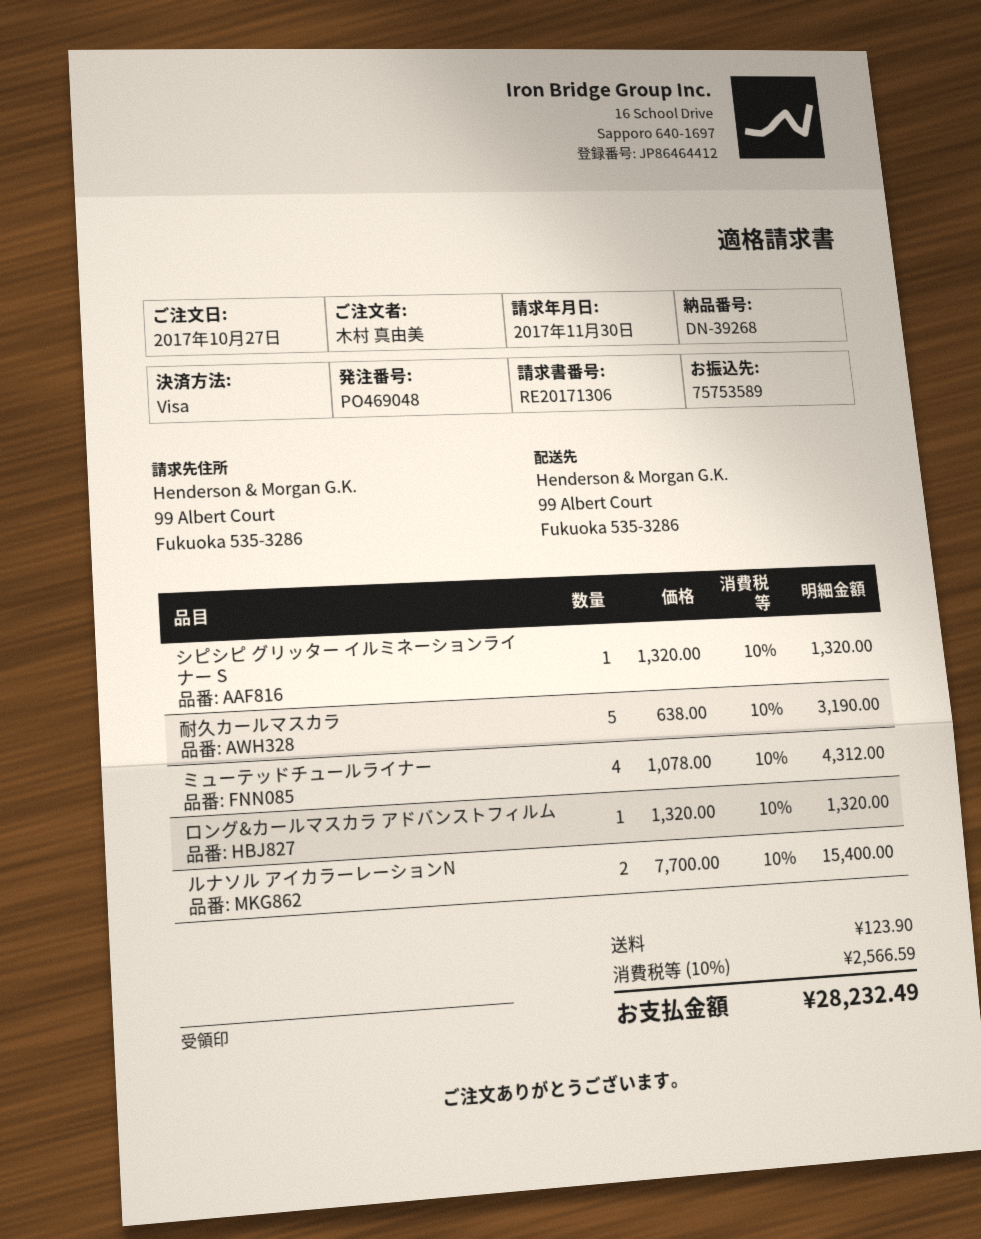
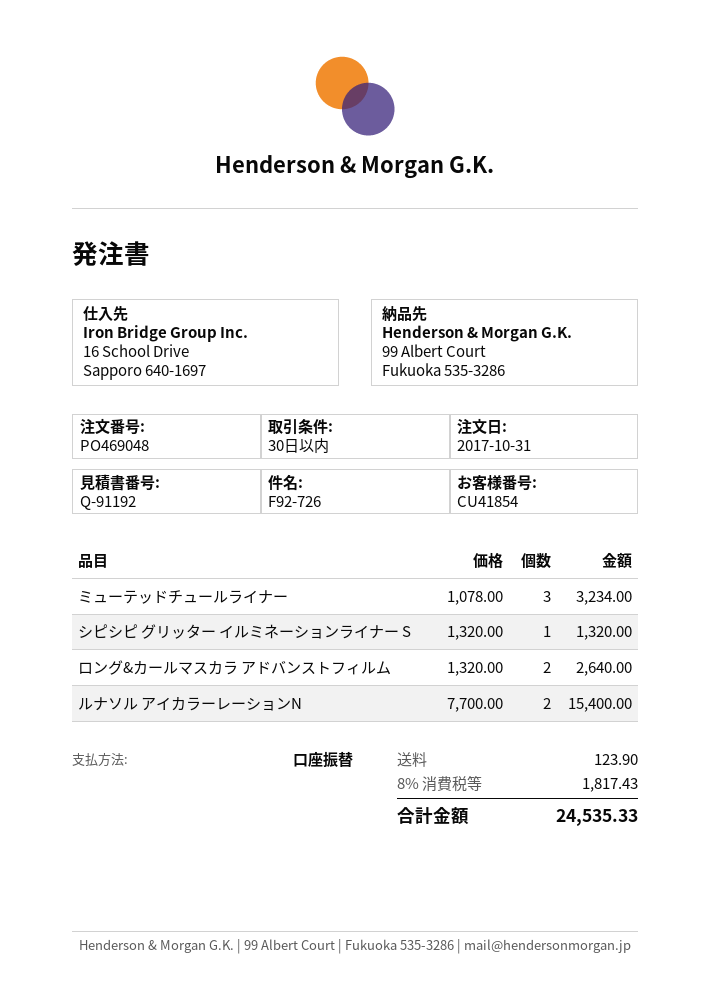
order date: 2017-10-27 -> 2017-10-31
payment method: Visa -> direct debit
耐久カールマスカラ: 5 x 638.00 = 3190.00 -> none
ミューテッドチュールライナー: 4 x 1078.00 = 4312.00 -> 3 x 1078.00 = 3234.00
ロング&カールマスカラ アドバンストフィルム: 1 x 1320.00 = 1320.00 -> 2 x 1320.00 = 2640.00
tax: 10% = 2566.59 -> 8% = 1817.43
total: 28232.49 -> 24535.33

